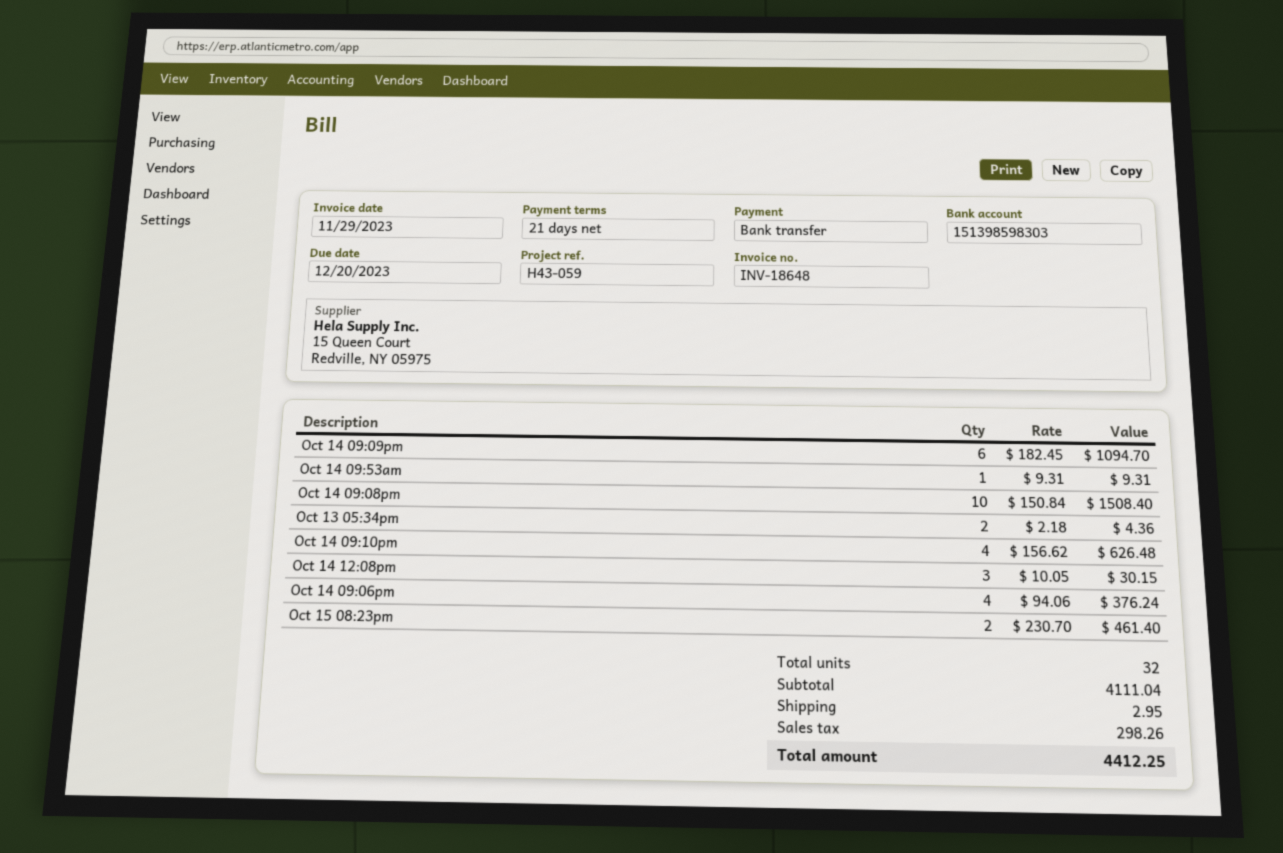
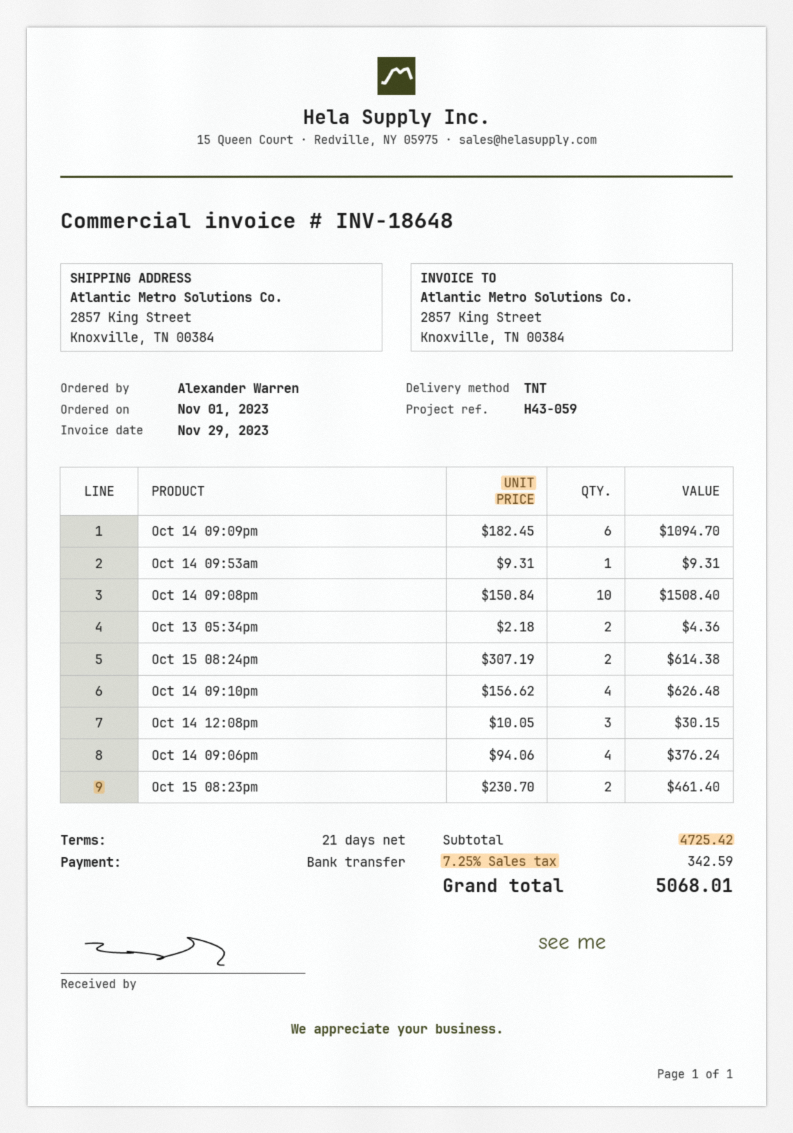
Oct 15 08:24pm: none -> 2 x 307.19 = 614.38
subtotal: 4111.04 -> 4725.42
shipping: 2.95 -> none
tax: 298.26 -> 342.59
total: 4412.25 -> 5068.01

